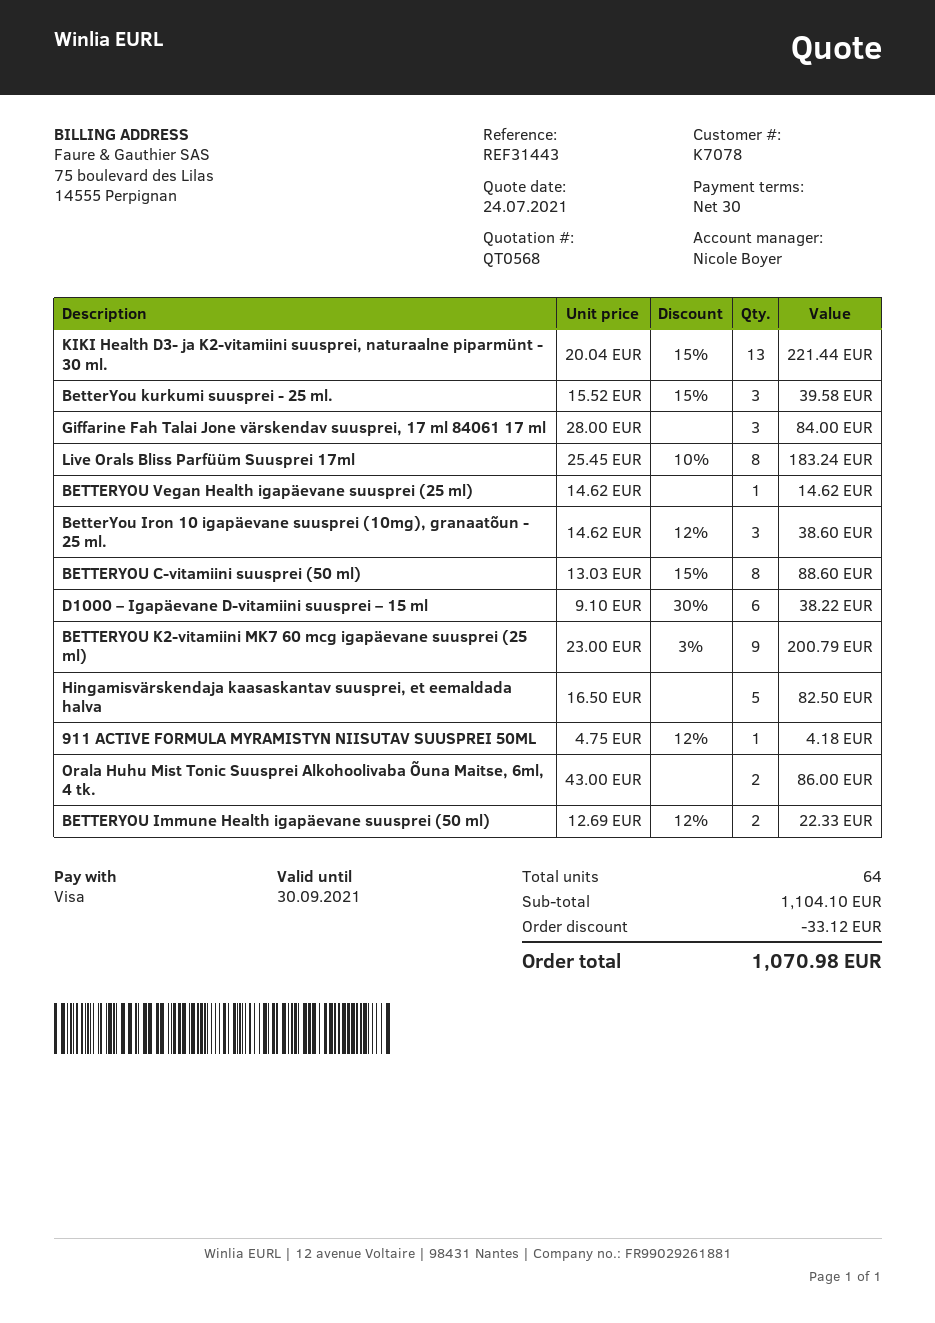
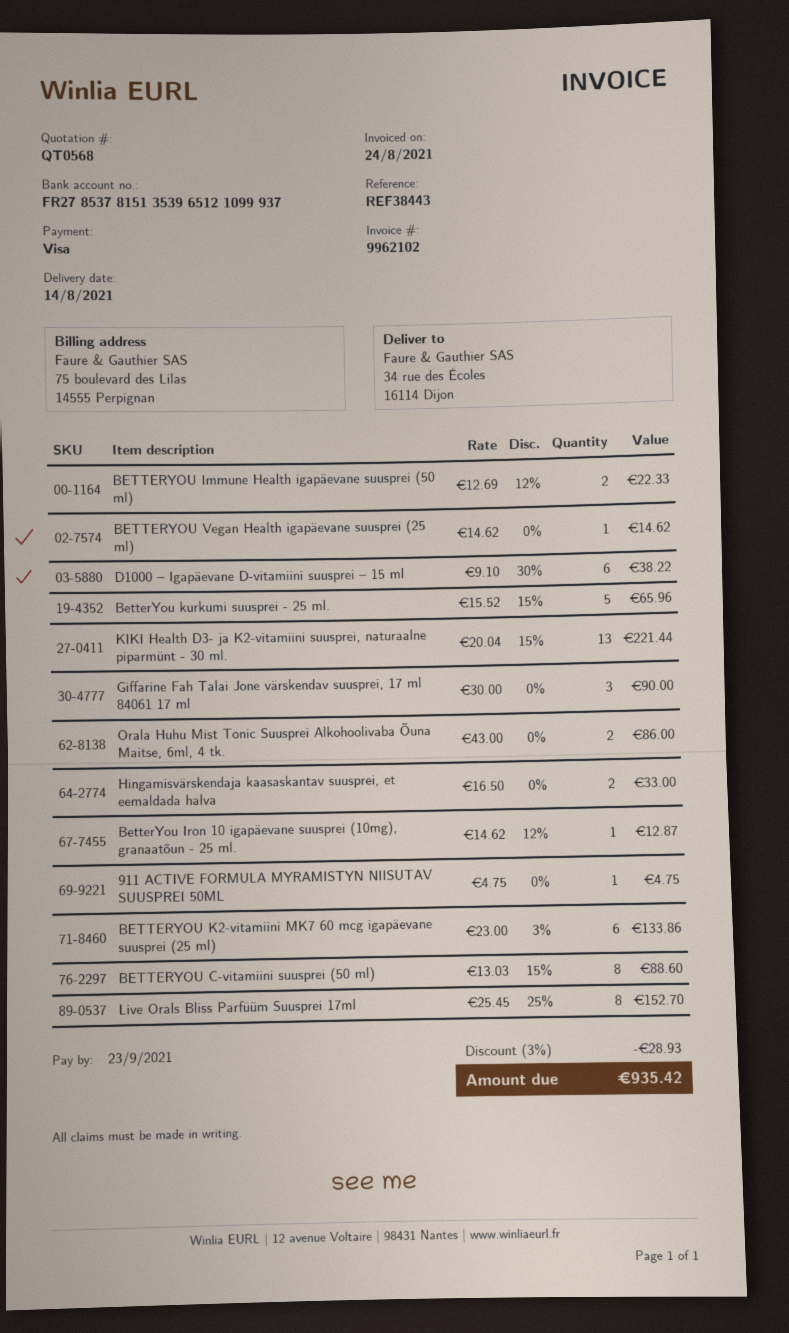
reference: REF31443 -> REF38443
BetterYou kurkumi suusprei - 25 ml.: 3 x 15.52 - 15% = 39.58 -> 5 x 15.52 - 15% = 65.96
Giffarine Fah Talai Jone värskendav suusprei, 17 ml 84061 17 ml: 3 x 28.00 = 84.00 -> 3 x 30.00 = 90.00
Live Orals Bliss Parfüüm Suusprei 17ml: 8 x 25.45 - 10% = 183.24 -> 8 x 25.45 - 25% = 152.70
BetterYou Iron 10 igapäevane suusprei (10mg), granaatõun - 25 ml.: 3 x 14.62 - 12% = 38.60 -> 1 x 14.62 - 12% = 12.87
BETTERYOU K2-vitamiini MK7 60 mcg igapäevane suusprei (25 ml): 9 x 23.00 - 3% = 200.79 -> 6 x 23.00 - 3% = 133.86
Hingamisvärskendaja kaasaskantav suusprei, et eemaldada halva: 5 x 16.50 = 82.50 -> 2 x 16.50 = 33.00
911 ACTIVE FORMULA MYRAMISTYN NIISUTAV SUUSPREI 50ML: 1 x 4.75 - 12% = 4.18 -> 1 x 4.75 = 4.75
discount: 33.12 -> 28.93
total: 1070.98 -> 935.42

